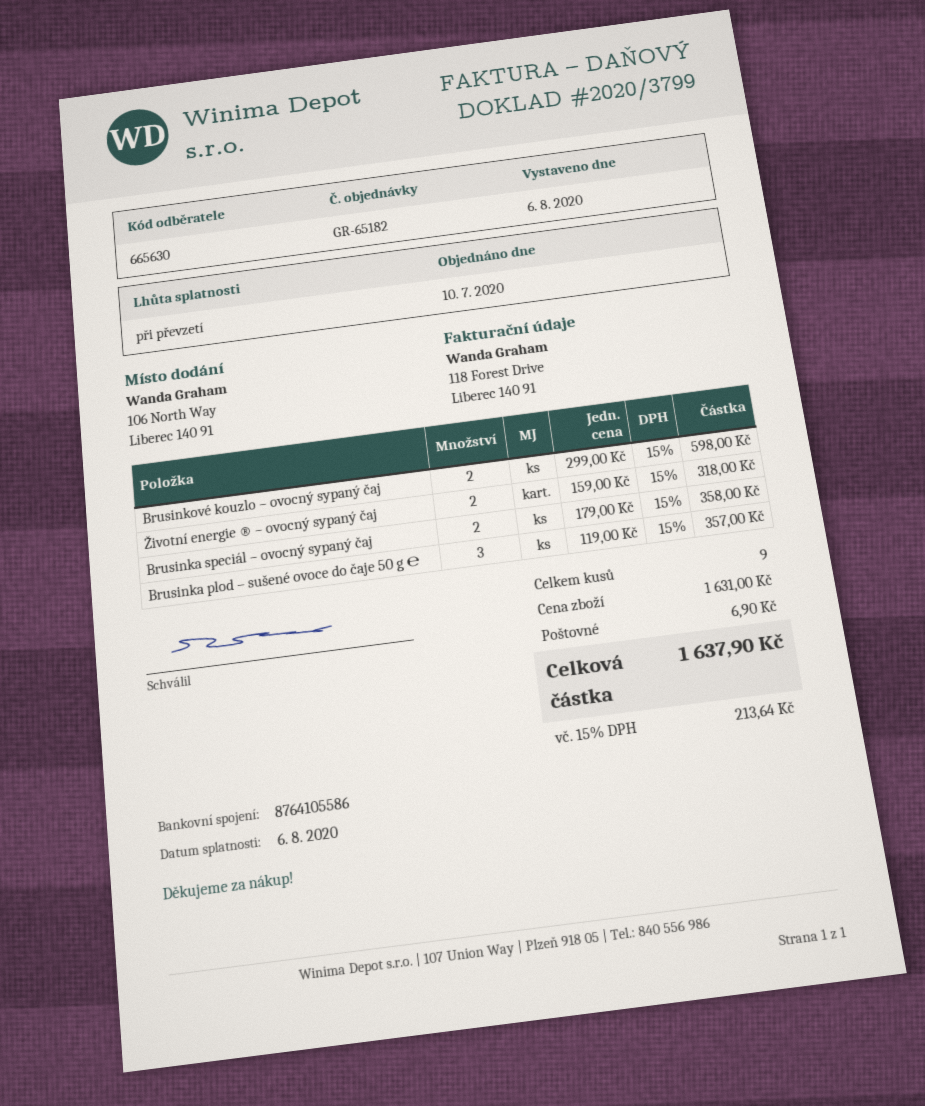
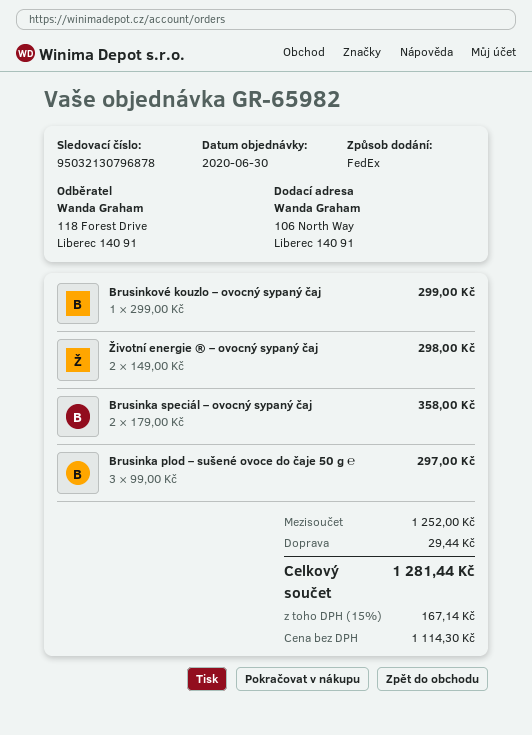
order number: GR-65182 -> GR-65982
order date: 2020-07-10 -> 2020-06-30
Brusinkové kouzlo – ovocný sypaný čaj: 2 x 299.00 = 598.00 -> 1 x 299.00 = 299.00
Životní energie ® – ovocný sypaný čaj: 2 x 159.00 = 318.00 -> 2 x 149.00 = 298.00
Brusinka plod – sušené ovoce do čaje 50 g ℮: 3 x 119.00 = 357.00 -> 3 x 99.00 = 297.00
subtotal: 1631.00 -> 1252.00
shipping: 6.90 -> 29.44
tax: 15% = 213.64 -> 15% = 167.14
total: 1637.90 -> 1281.44

